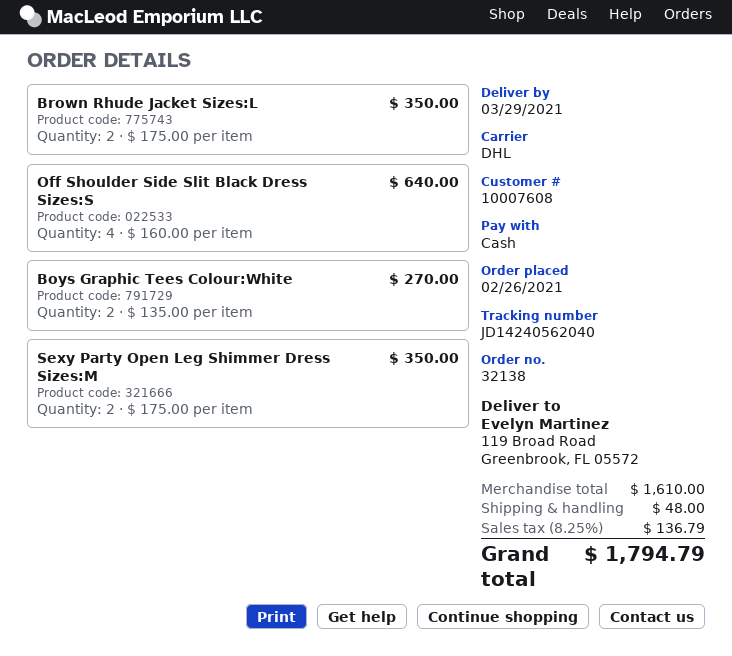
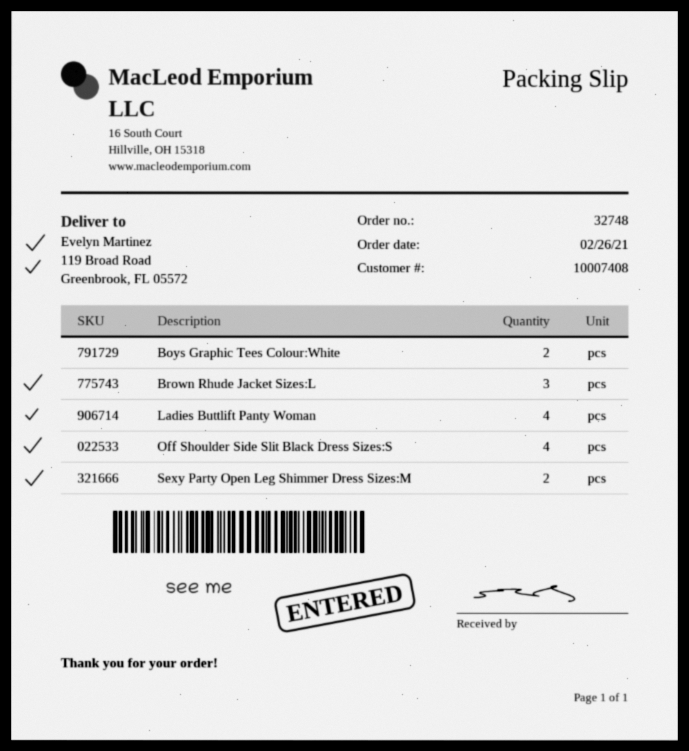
order number: 32138 -> 32748
customer number: 10007608 -> 10007408
Brown Rhude Jacket Sizes:L: 2 -> 3
Ladies Buttlift Panty Woman: none -> 4

